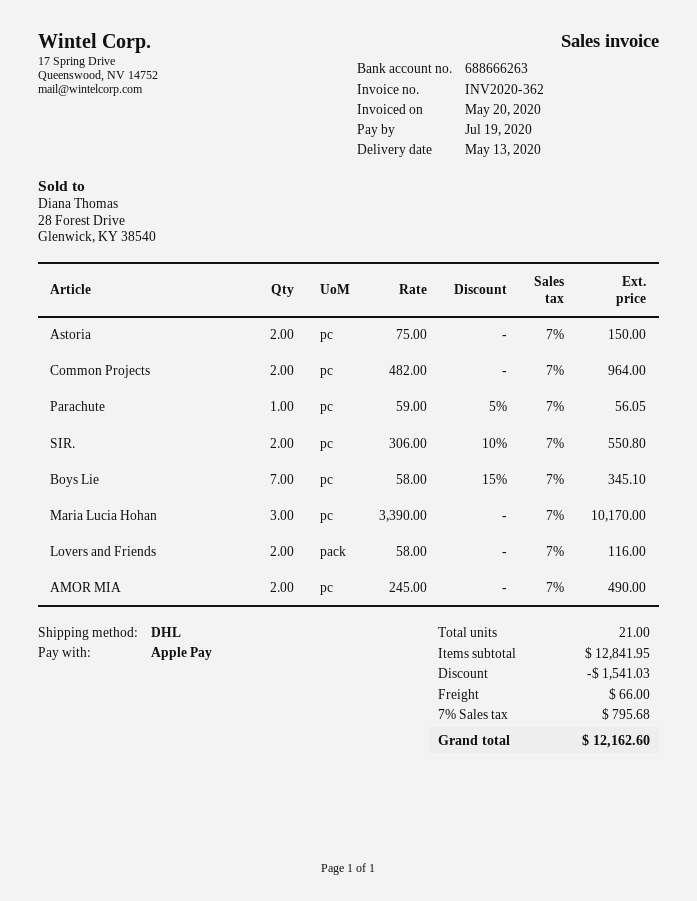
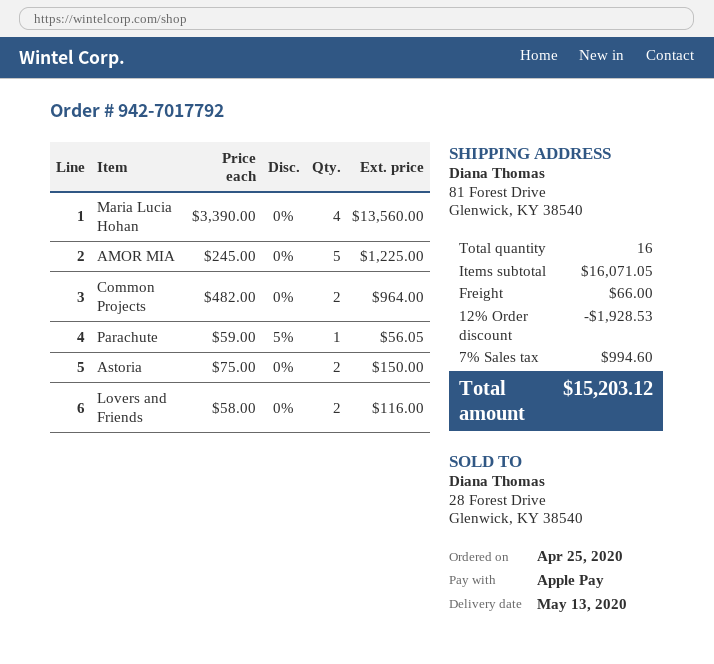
SIR.: 2 x 306.00 - 10% = 550.80 -> none
Boys Lie: 7 x 58.00 - 15% = 345.10 -> none
Maria Lucia Hohan: 3 x 3390.00 = 10170.00 -> 4 x 3390.00 = 13560.00
AMOR MIA: 2 x 245.00 = 490.00 -> 5 x 245.00 = 1225.00
total quantity: 21 -> 16
subtotal: 12841.95 -> 16071.05
discount: 1541.03 -> 1928.53
tax: 7% = 795.68 -> 7% = 994.60
total: 12162.60 -> 15203.12

